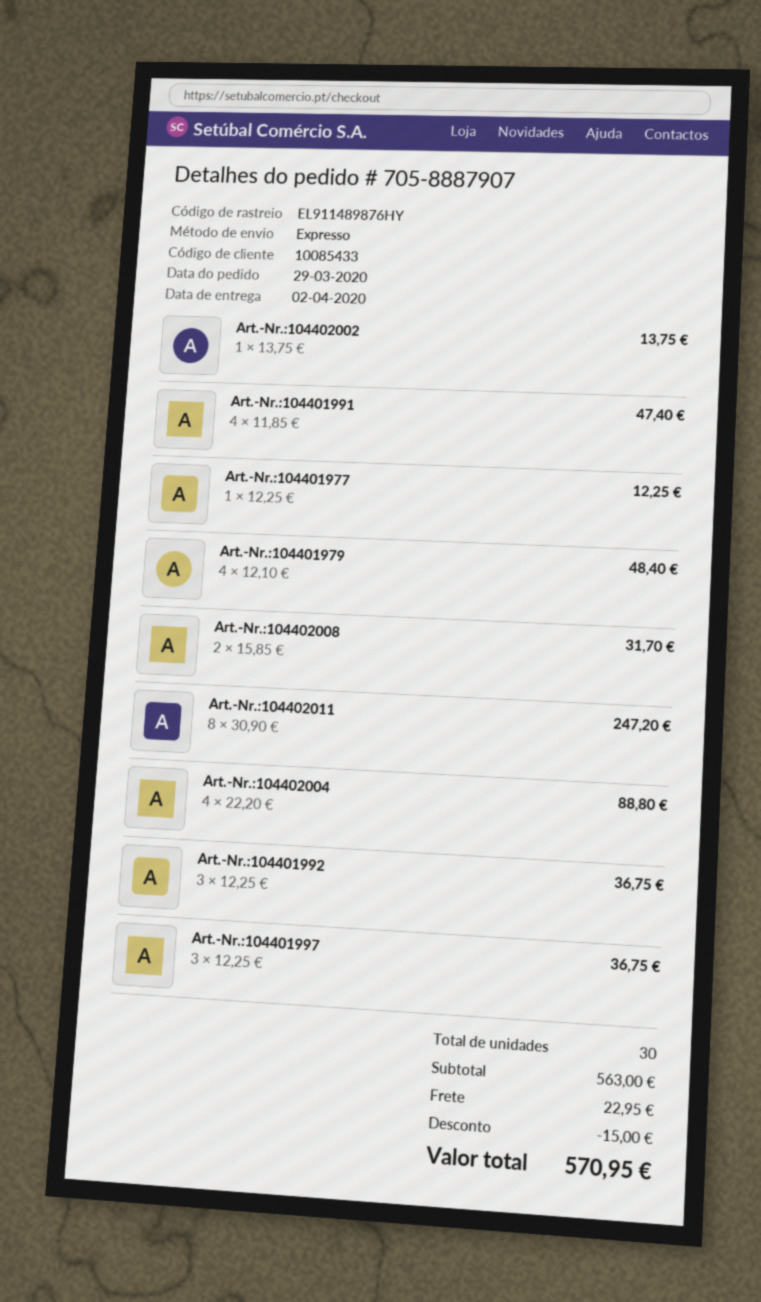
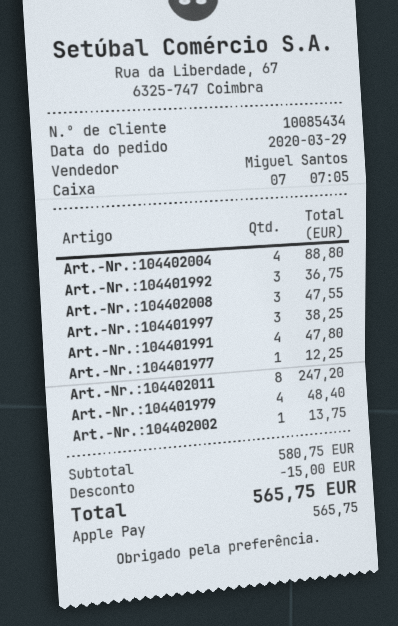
customer number: 10085433 -> 10085434
Art.-Nr.:104401991: 4 for 47.40 -> 4 for 47.80
Art.-Nr.:104402008: 2 for 31.70 -> 3 for 47.55
Art.-Nr.:104401997: 3 for 36.75 -> 3 for 38.25
subtotal: 563.00 -> 580.75
shipping: 22.95 -> none
total: 570.95 -> 565.75

